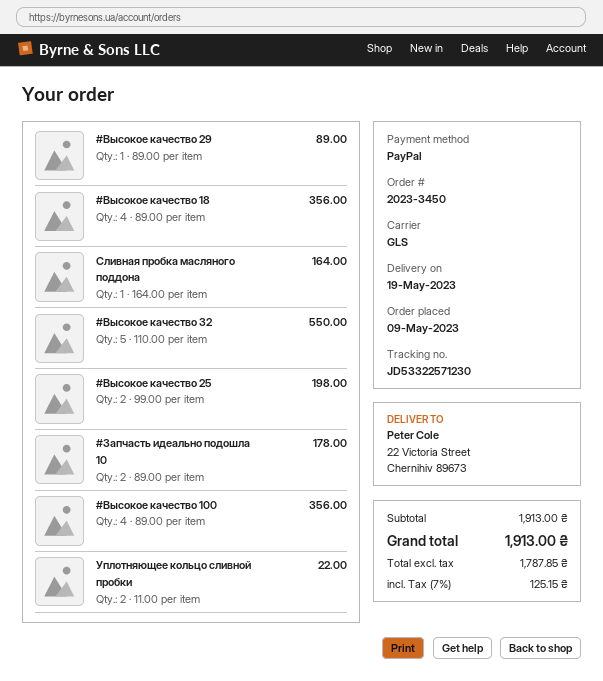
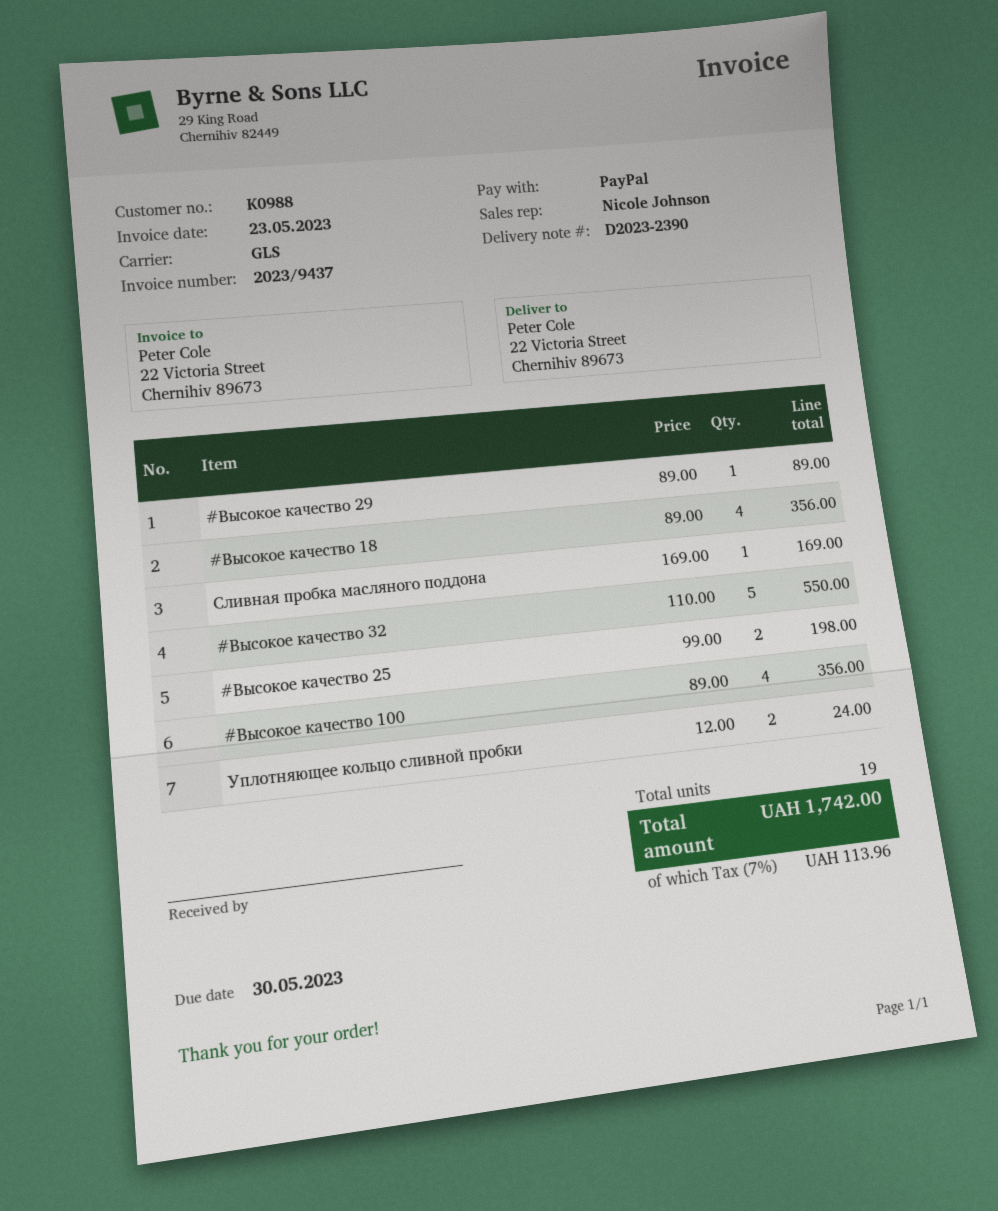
Сливная пробка масляного поддона: 1 x 164.00 = 164.00 -> 1 x 169.00 = 169.00
#Запчасть идеально подошла 10: 2 x 89.00 = 178.00 -> none
Уплотняющее кольцо сливной пробки: 2 x 11.00 = 22.00 -> 2 x 12.00 = 24.00
tax: 7% = 125.15 -> 7% = 113.96
total: 1913.00 -> 1742.00

